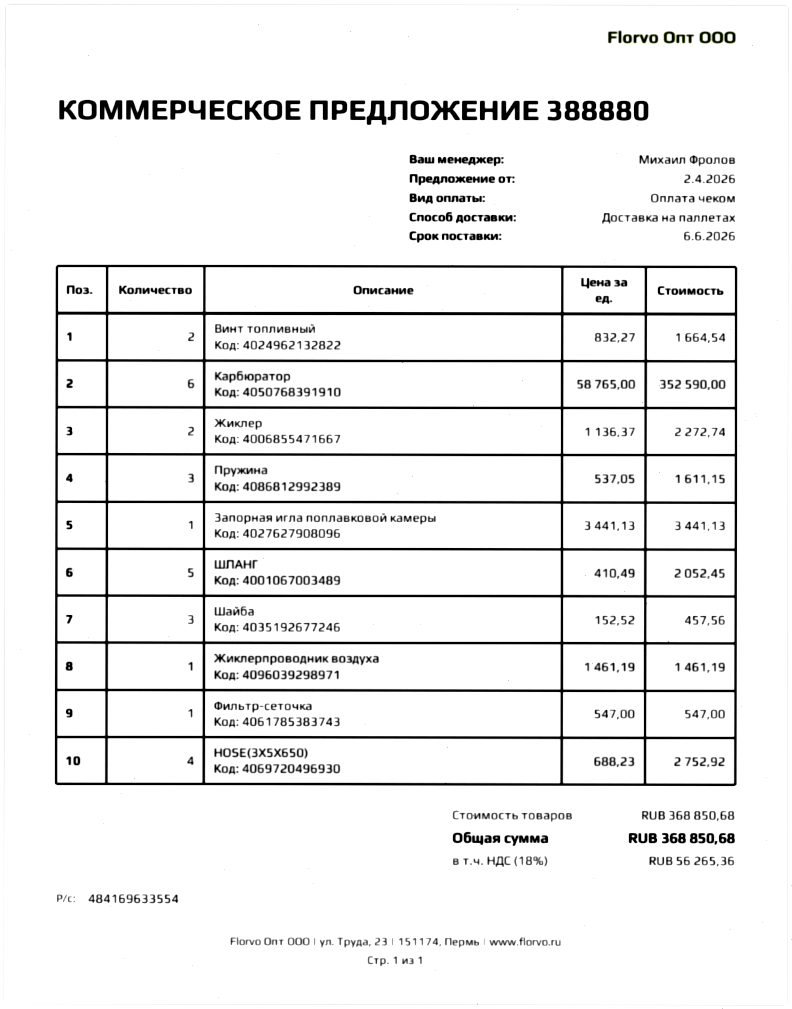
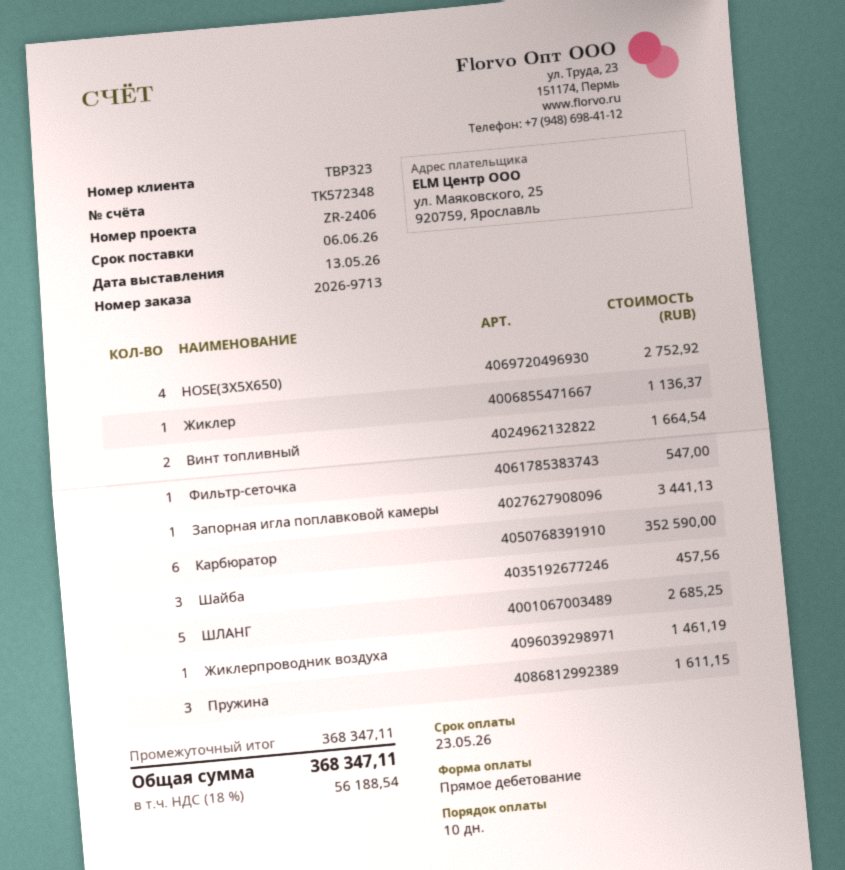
payment method: cheque -> direct debit
Жиклер: 2 for 2272.74 -> 1 for 1136.37
ШЛАНГ: 5 for 2052.45 -> 5 for 2685.25
subtotal: 368850.68 -> 368347.11
tax: 18% = 56265.36 -> 18% = 56188.54
total: 368850.68 -> 368347.11

